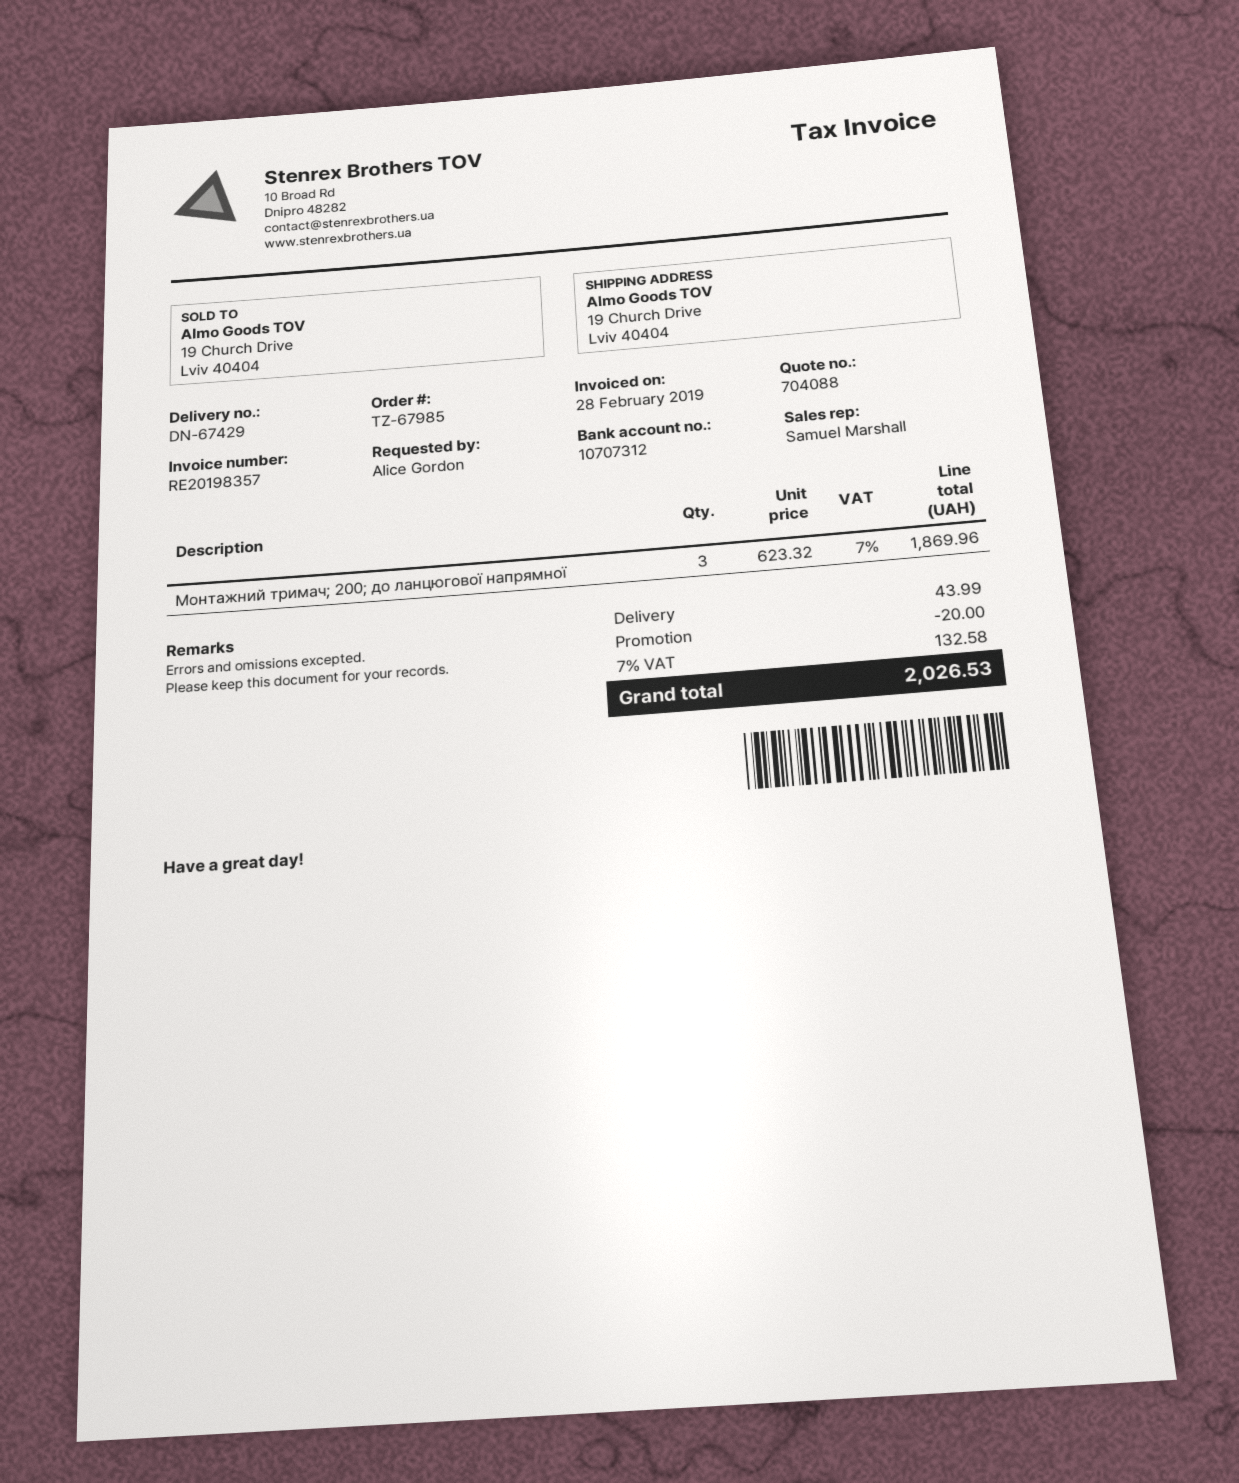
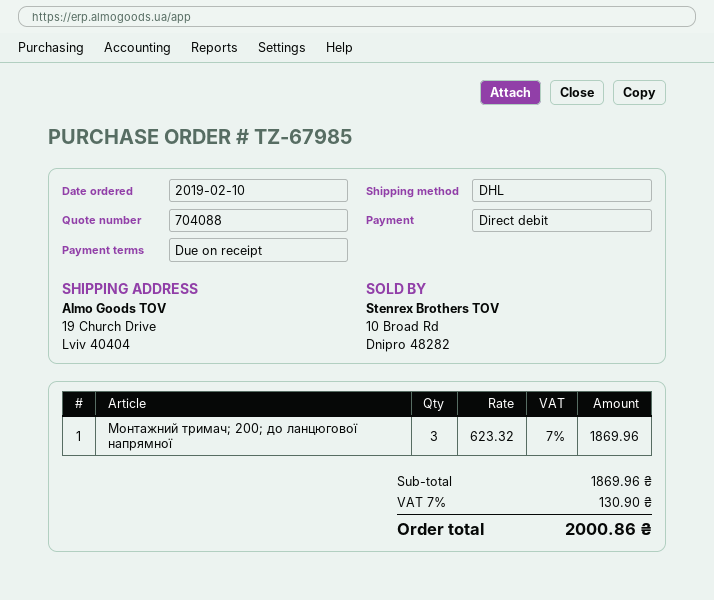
discount: 20.00 -> none
shipping: 43.99 -> none
tax: 7% = 132.58 -> 7% = 130.90
total: 2026.53 -> 2000.86

